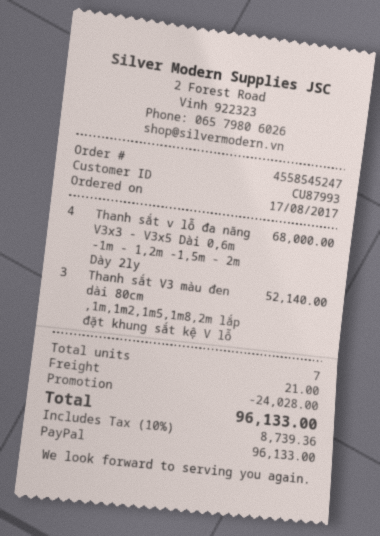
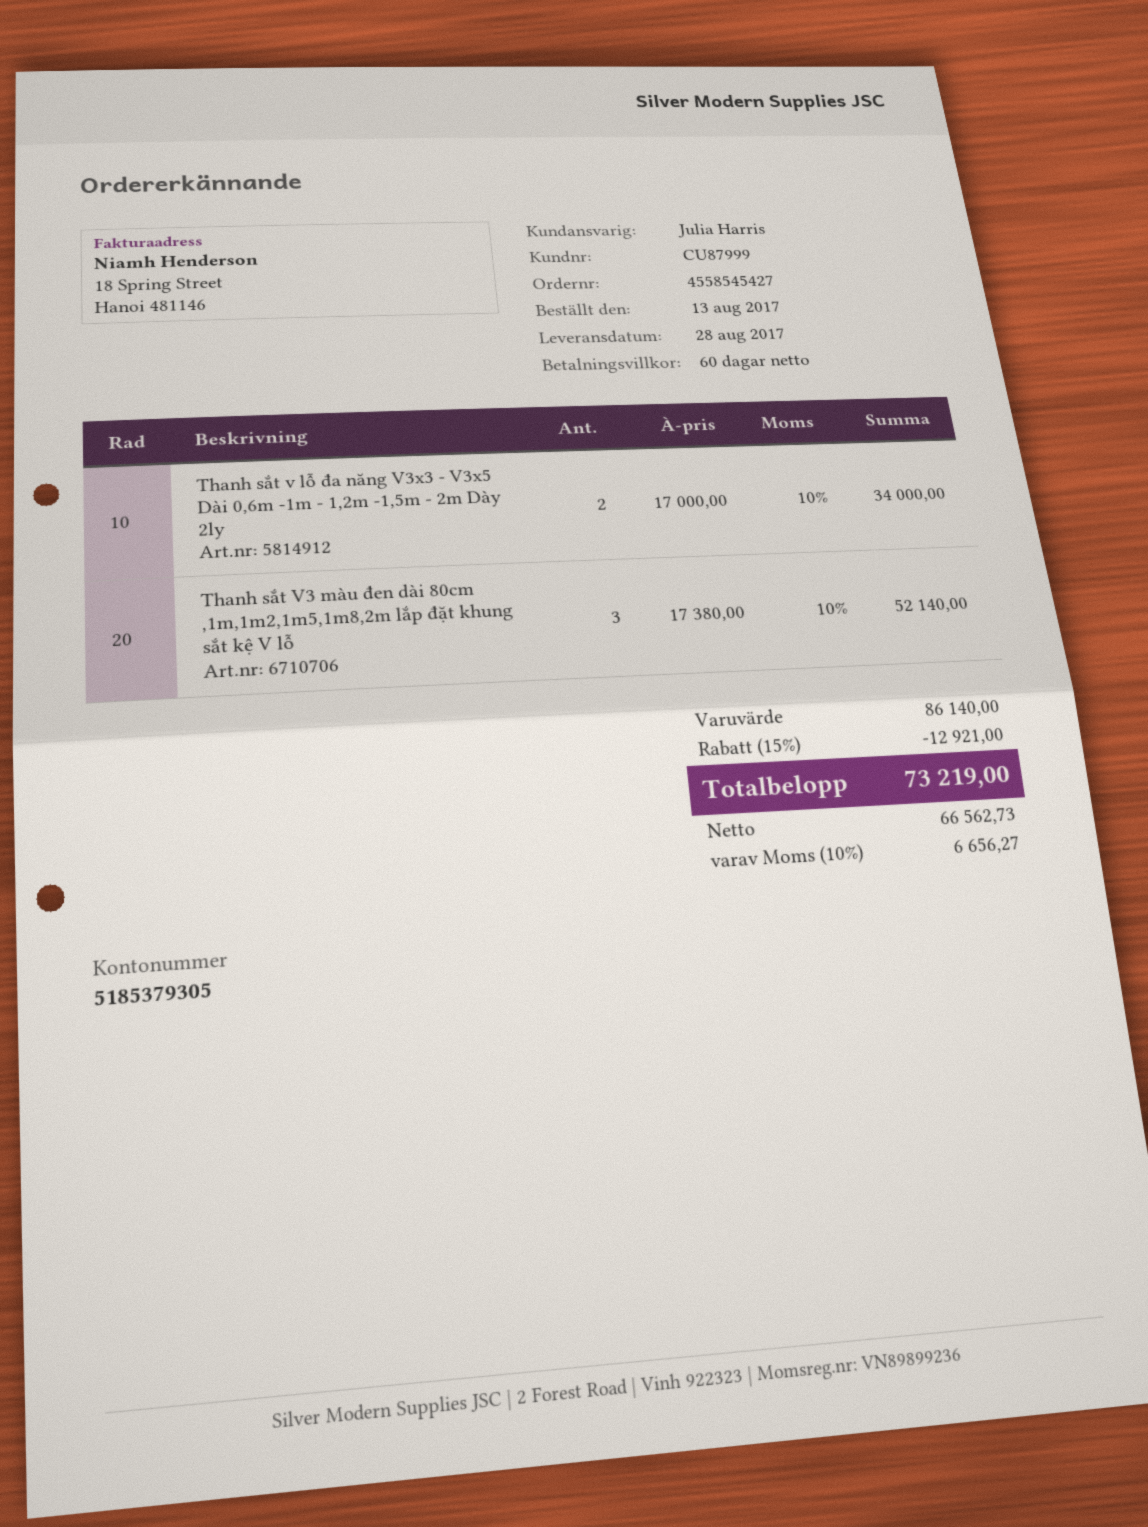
order number: 4558545247 -> 4558545427
order date: 2017-08-17 -> 2017-08-13
customer number: CU87993 -> CU87999
Thanh sắt v lỗ đa năng V3x3 - V3x5 Dài 0,6m -1m - 1,2m -1,5m - 2m Dày 2ly: 4 for 68000.00 -> 2 for 34000.00
discount: 24028.00 -> 12921.00
shipping: 21.00 -> none
tax: 10% = 8739.36 -> 10% = 6656.27
total: 96133.00 -> 73219.00

